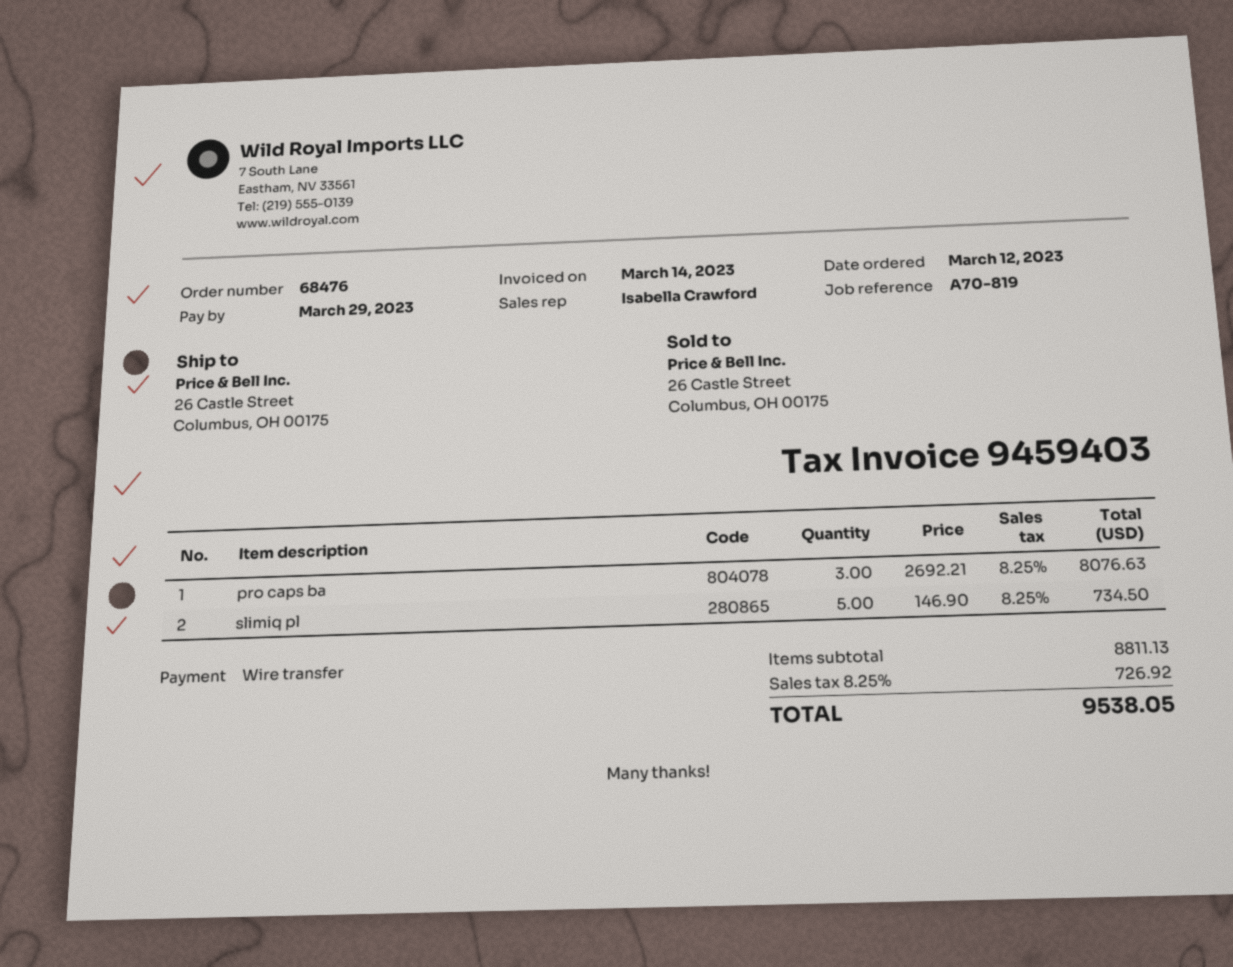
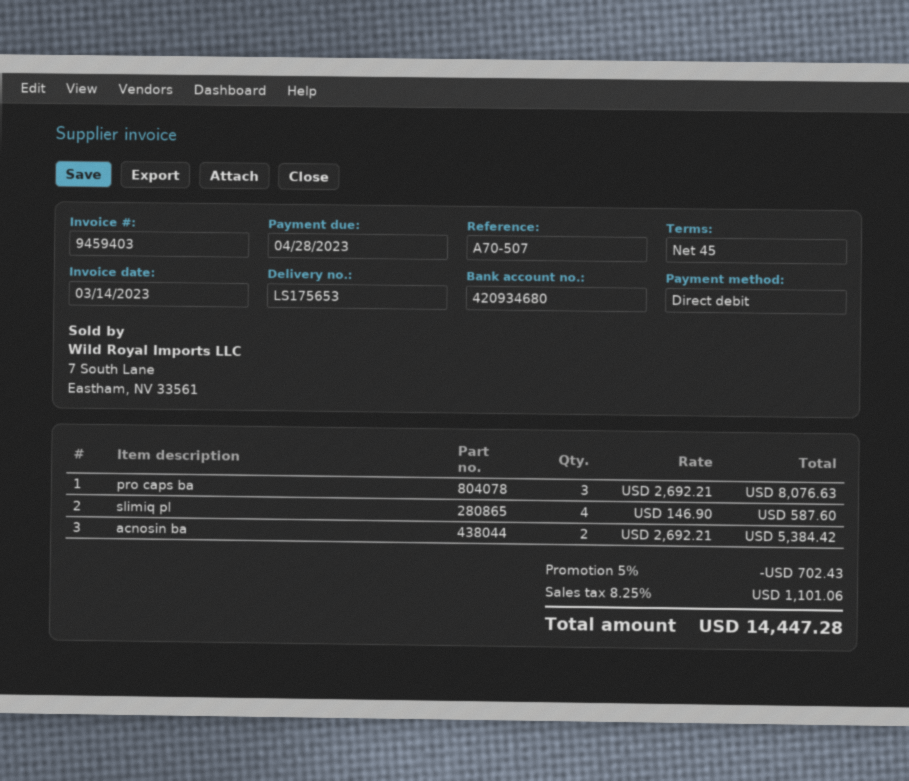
due date: 2023-03-29 -> 2023-04-28
reference: A70-819 -> A70-507
payment method: bank transfer -> direct debit
slimiq pl: 5 x 146.90 = 734.50 -> 4 x 146.90 = 587.60
acnosin ba: none -> 2 x 2692.21 = 5384.42
discount: none -> 5% = 702.43
tax: 8.25% = 726.92 -> 8.25% = 1101.06
total: 9538.05 -> 14447.28

